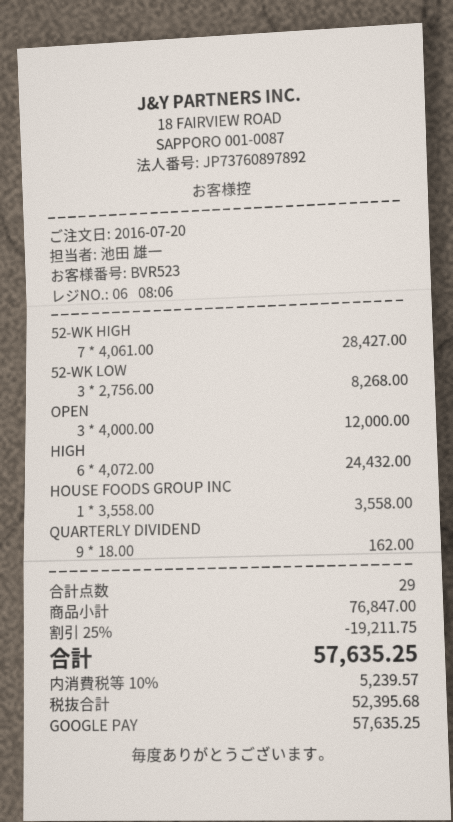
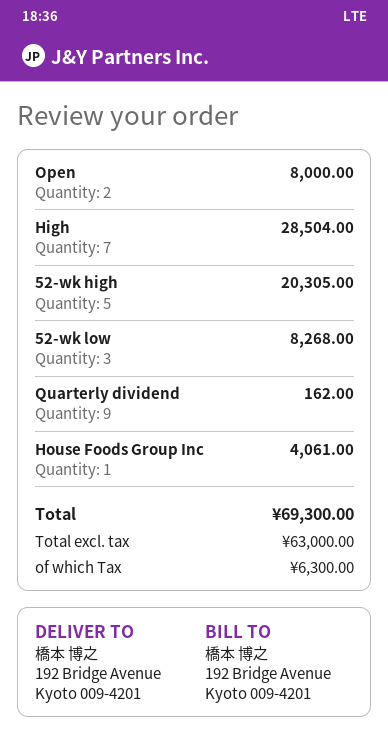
52-WK HIGH: 7 for 28427.00 -> 5 for 20305.00
OPEN: 3 for 12000.00 -> 2 for 8000.00
HIGH: 6 for 24432.00 -> 7 for 28504.00
HOUSE FOODS GROUP INC: 1 for 3558.00 -> 1 for 4061.00
discount: 25% = 19211.75 -> none
net: 52395.68 -> 63000.00
tax: 5239.57 -> 6300.00
total: 57635.25 -> 69300.00

